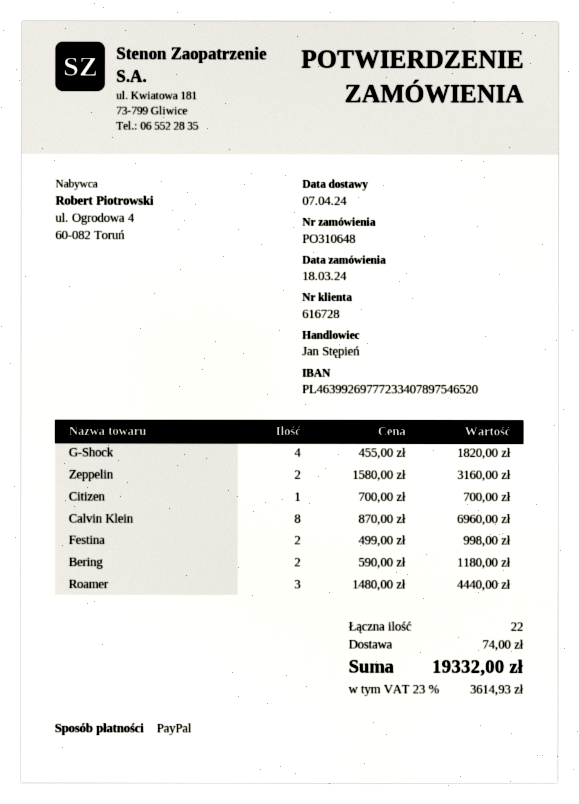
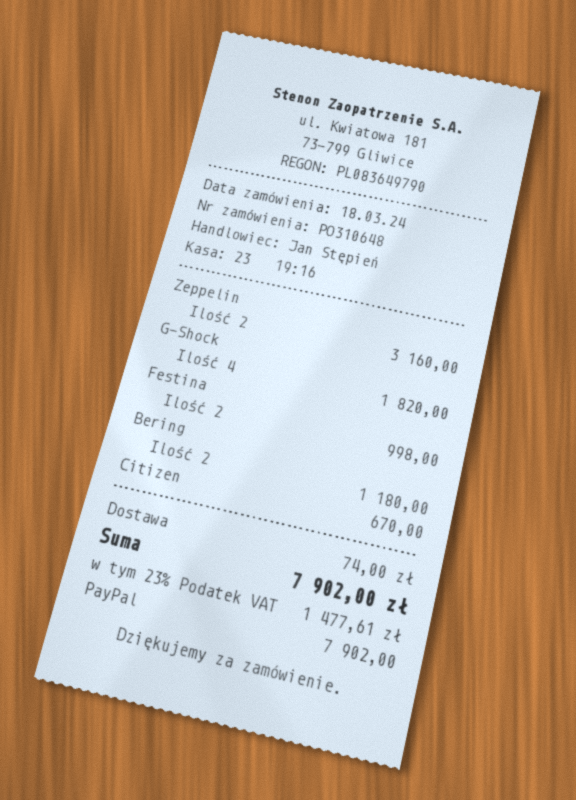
Citizen: 1 for 700.00 -> 1 for 670.00
Calvin Klein: 8 for 6960.00 -> none
Roamer: 3 for 4440.00 -> none
tax: 23% = 3614.93 -> 23% = 1477.61
total: 19332.00 -> 7902.00

